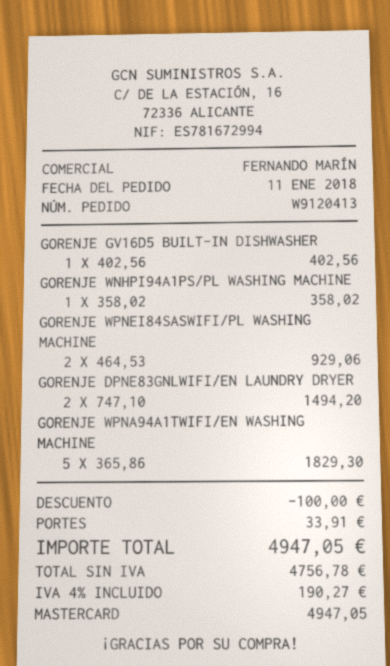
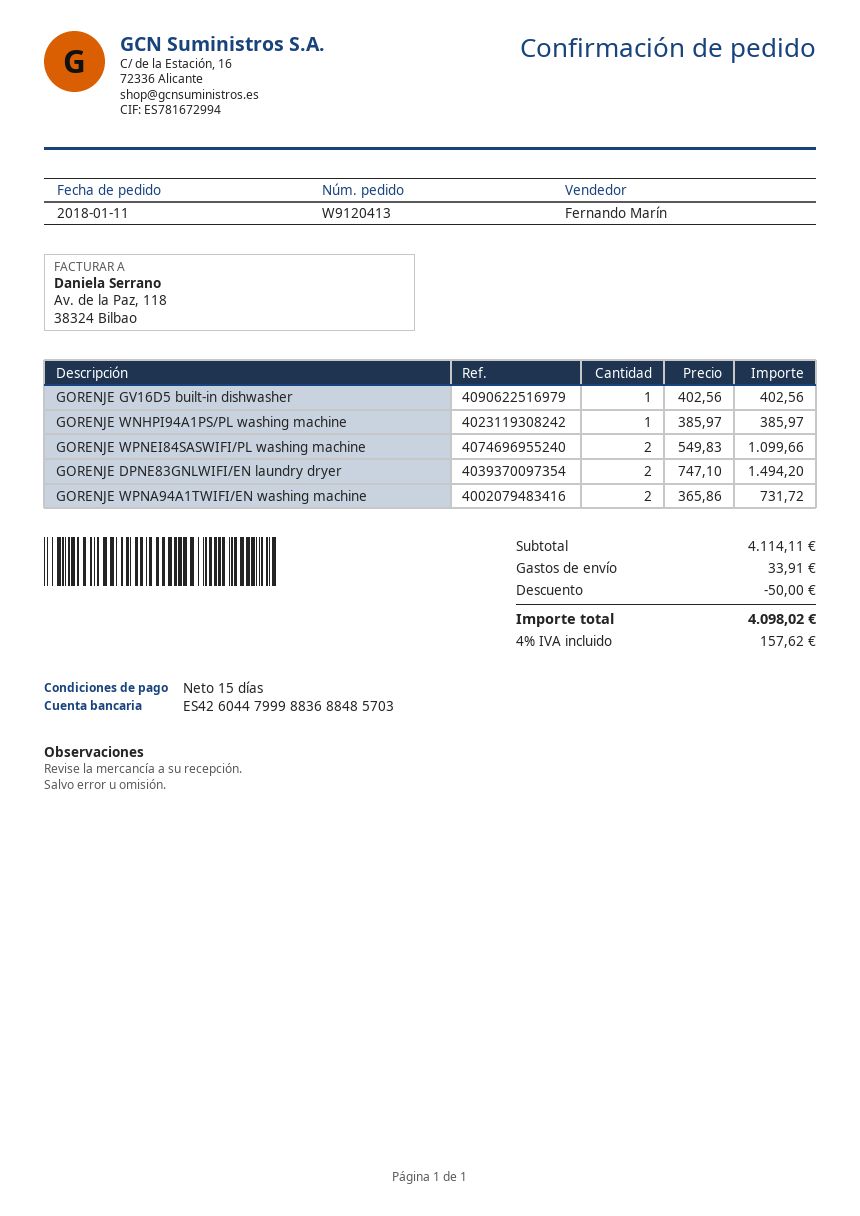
GORENJE WNHPI94A1PS/PL WASHING MACHINE: 1 x 358.02 = 358.02 -> 1 x 385.97 = 385.97
GORENJE WPNEI84SASWIFI/PL WASHING MACHINE: 2 x 464.53 = 929.06 -> 2 x 549.83 = 1099.66
GORENJE WPNA94A1TWIFI/EN WASHING MACHINE: 5 x 365.86 = 1829.30 -> 2 x 365.86 = 731.72
discount: 100.00 -> 50.00
tax: 4% = 190.27 -> 4% = 157.62
total: 4947.05 -> 4098.02

